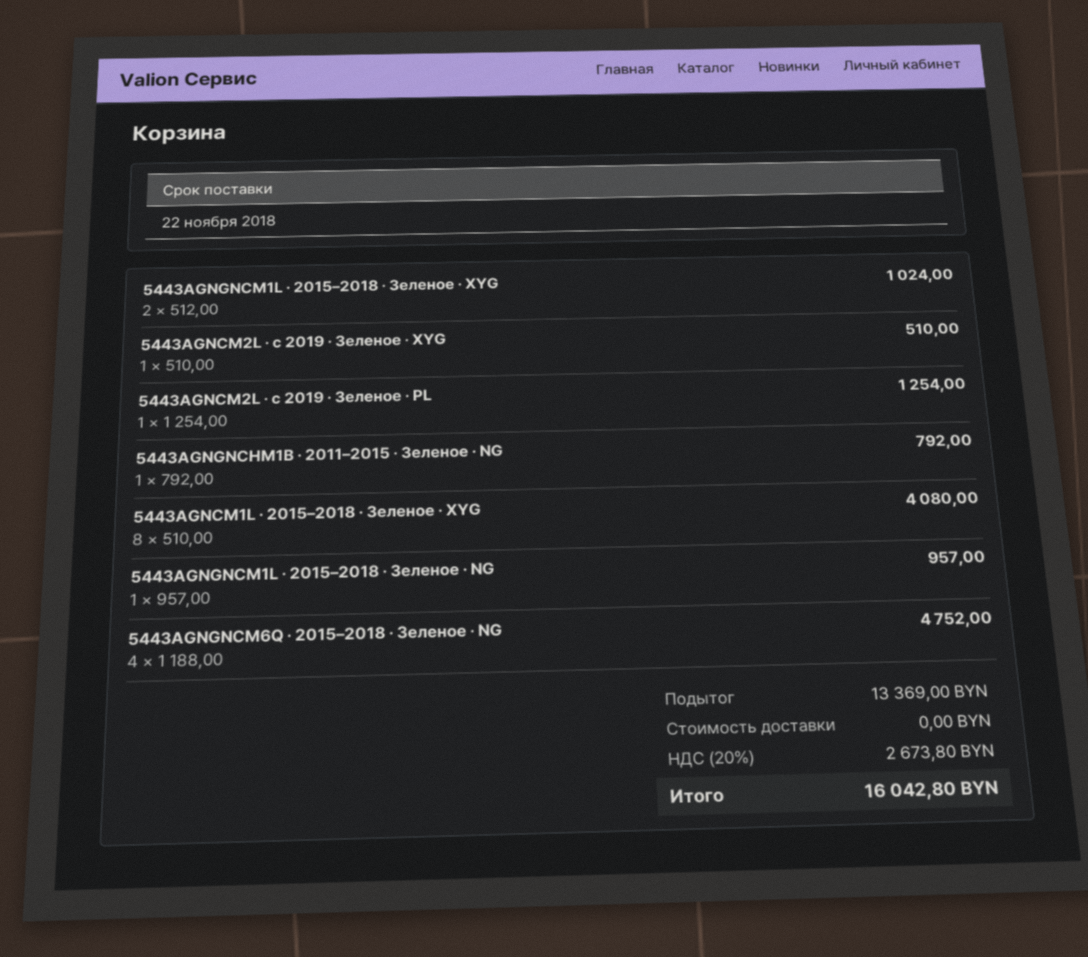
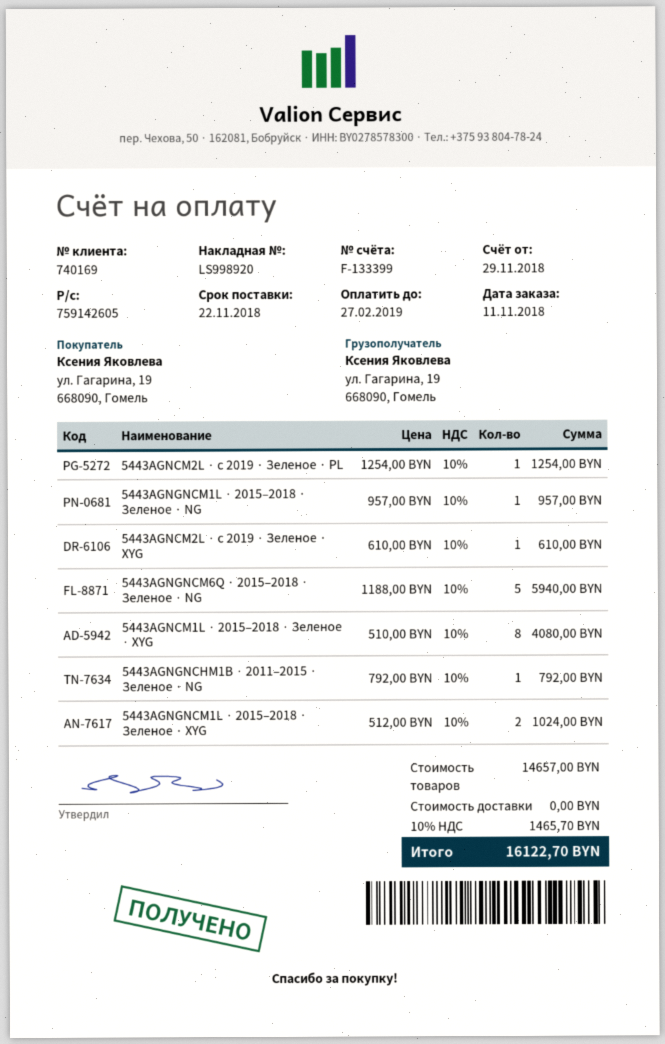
5443AGNCM2L · с 2019 · Зеленое · XYG: 1 x 510.00 = 510.00 -> 1 x 610.00 = 610.00
5443AGNGNCM6Q · 2015–2018 · Зеленое · NG: 4 x 1188.00 = 4752.00 -> 5 x 1188.00 = 5940.00
subtotal: 13369.00 -> 14657.00
tax: 20% = 2673.80 -> 10% = 1465.70
total: 16042.80 -> 16122.70

